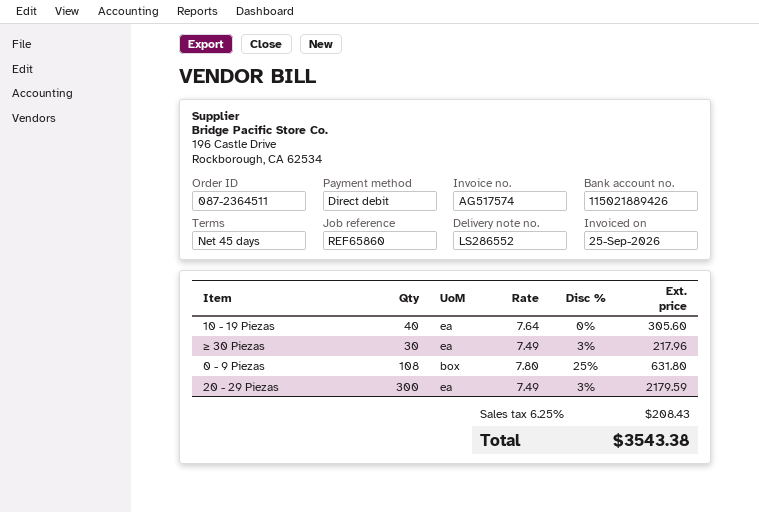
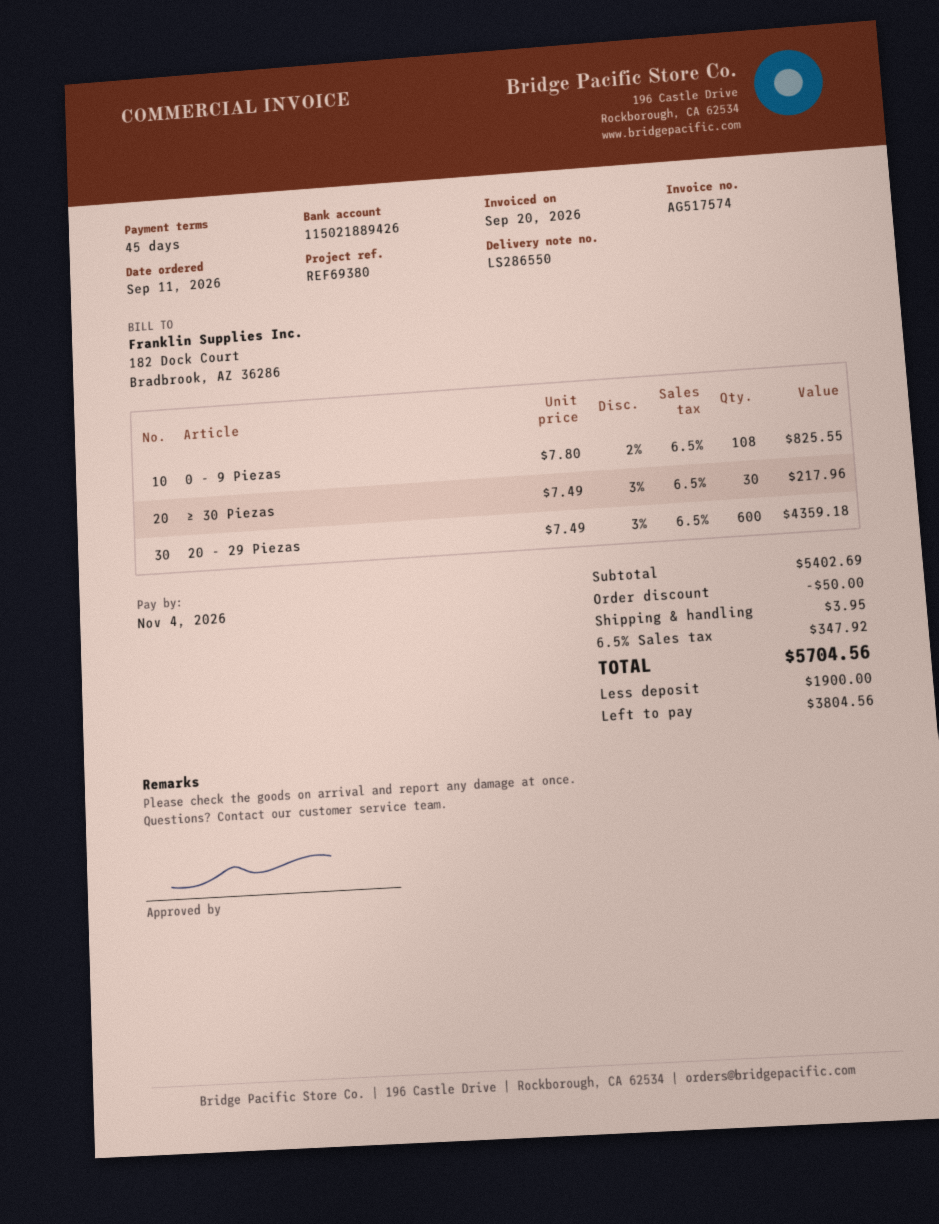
delivery note number: LS286552 -> LS286550
invoice date: 2026-09-25 -> 2026-09-20
reference: REF65860 -> REF69380
10 - 19 Piezas: 40 x 7.64 = 305.60 -> none
0 - 9 Piezas: 108 x 7.80 - 25% = 631.80 -> 108 x 7.80 - 2% = 825.55
20 - 29 Piezas: 300 x 7.49 - 3% = 2179.59 -> 600 x 7.49 - 3% = 4359.18
discount: none -> 50.00
shipping: none -> 3.95
tax: 6.25% = 208.43 -> 6.5% = 347.92
total: 3543.38 -> 5704.56

